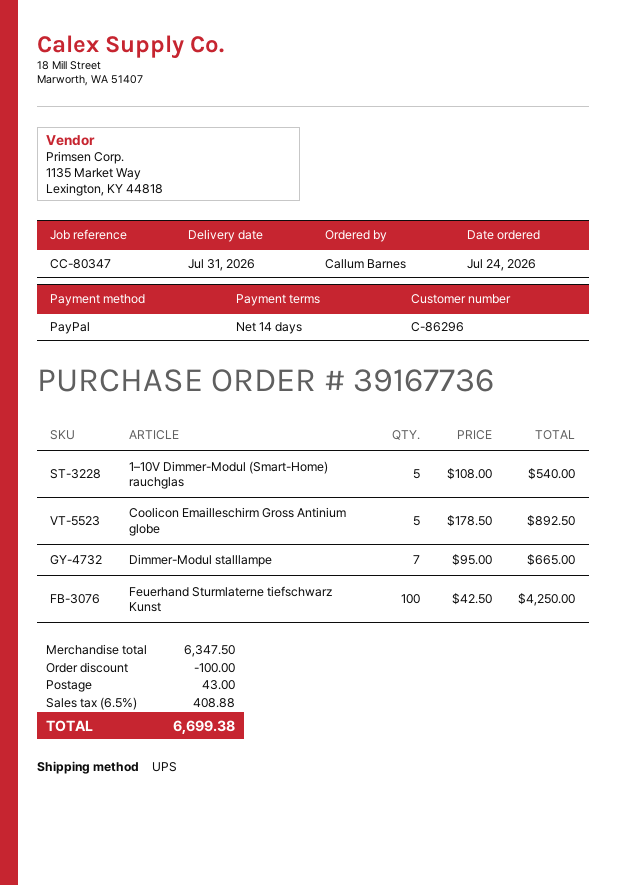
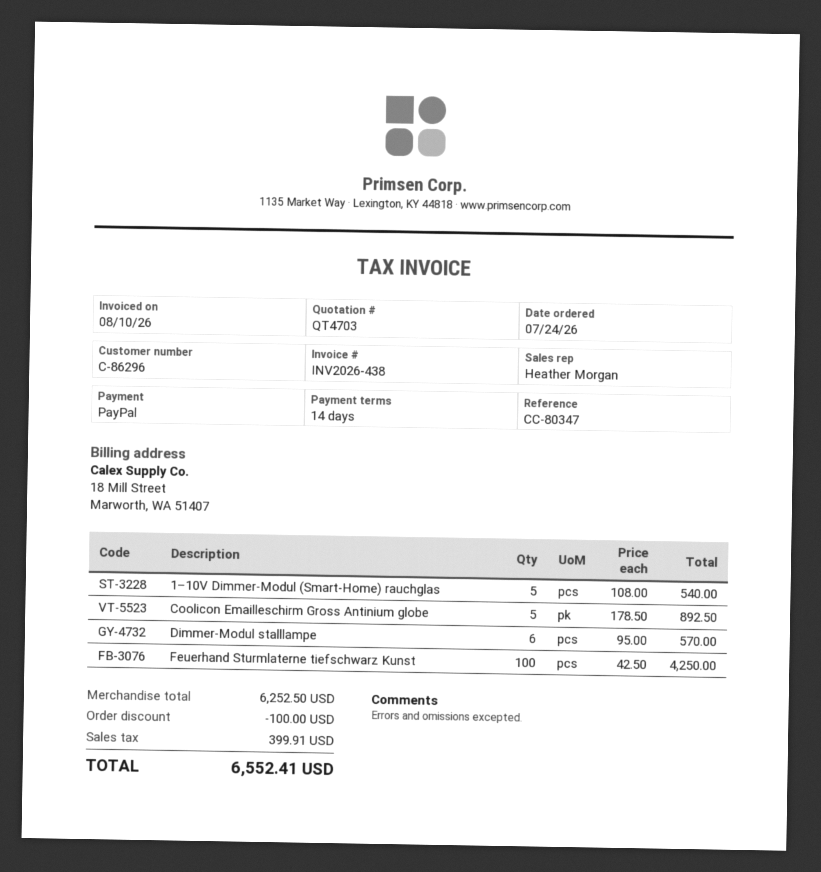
Dimmer-Modul stalllampe: 7 x 95.00 = 665.00 -> 6 x 95.00 = 570.00
subtotal: 6347.50 -> 6252.50
shipping: 43.00 -> none
tax: 408.88 -> 399.91
total: 6699.38 -> 6552.41

